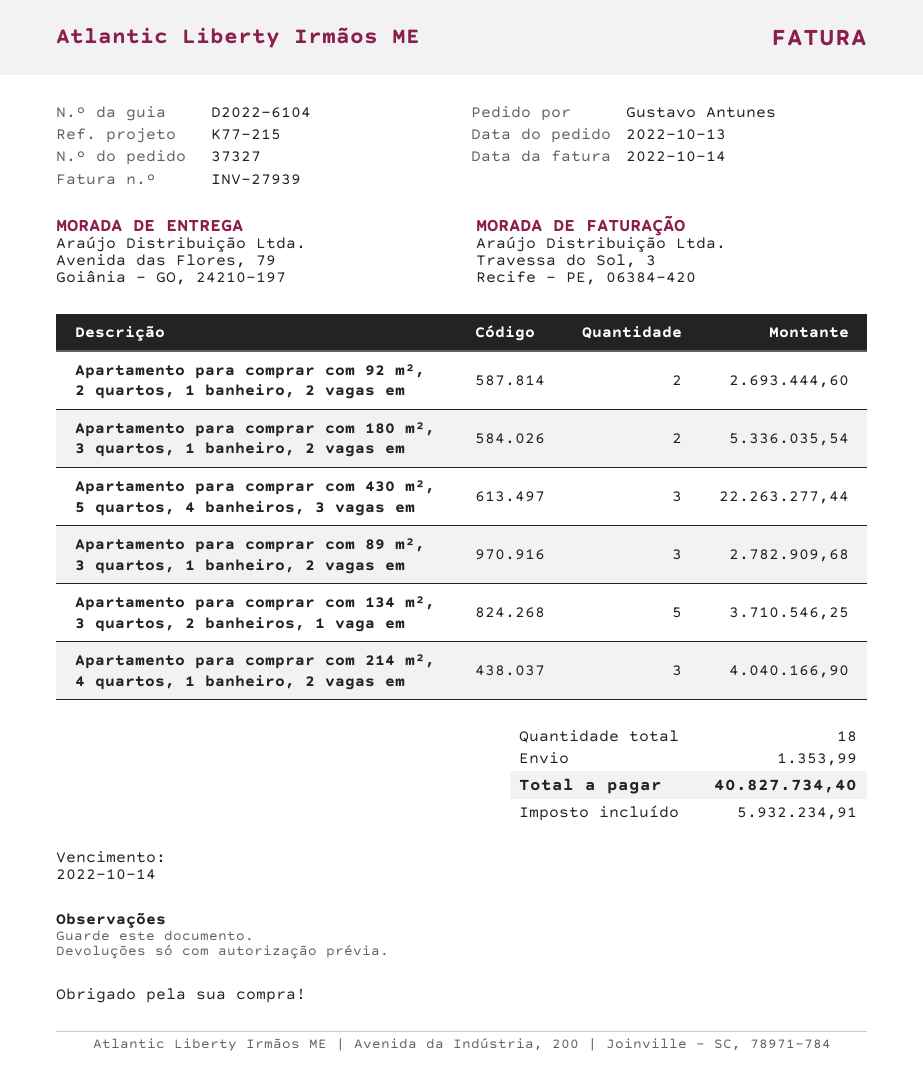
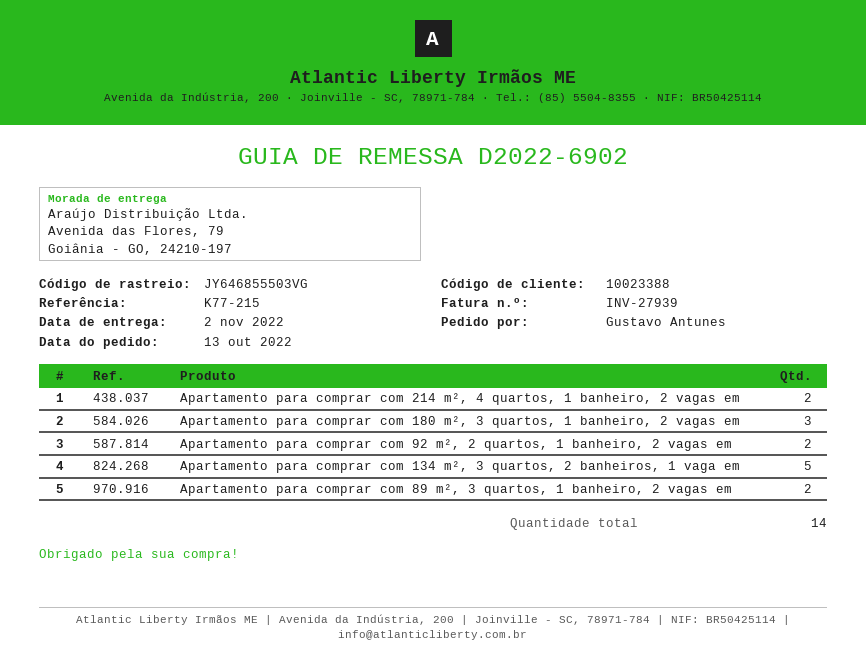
delivery note number: D2022-6104 -> D2022-6902
Apartamento para comprar com 180 m², 3 quartos, 1 banheiro, 2 vagas em: 2 -> 3
Apartamento para comprar com 430 m², 5 quartos, 4 banheiros, 3 vagas em: 3 -> none
Apartamento para comprar com 89 m², 3 quartos, 1 banheiro, 2 vagas em: 3 -> 2
Apartamento para comprar com 214 m², 4 quartos, 1 banheiro, 2 vagas em: 3 -> 2
total quantity: 18 -> 14

